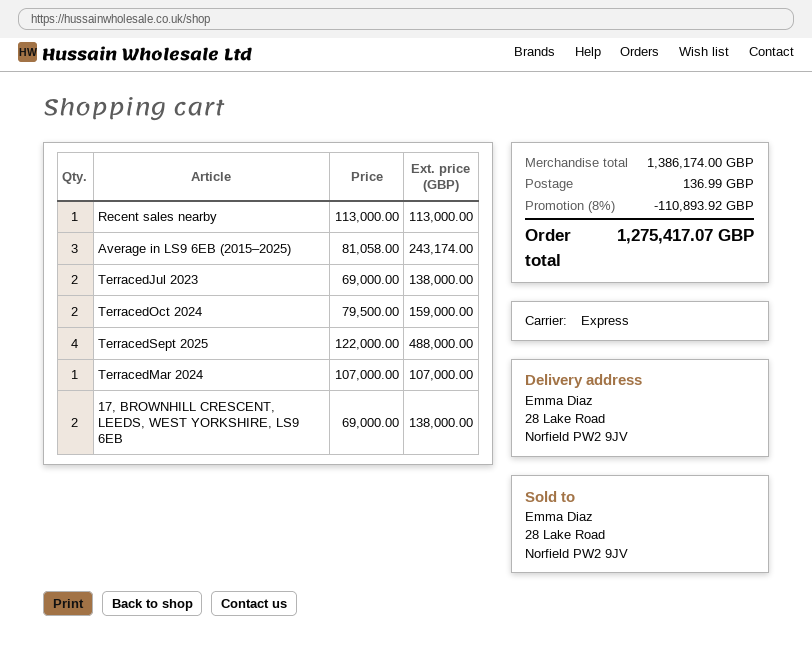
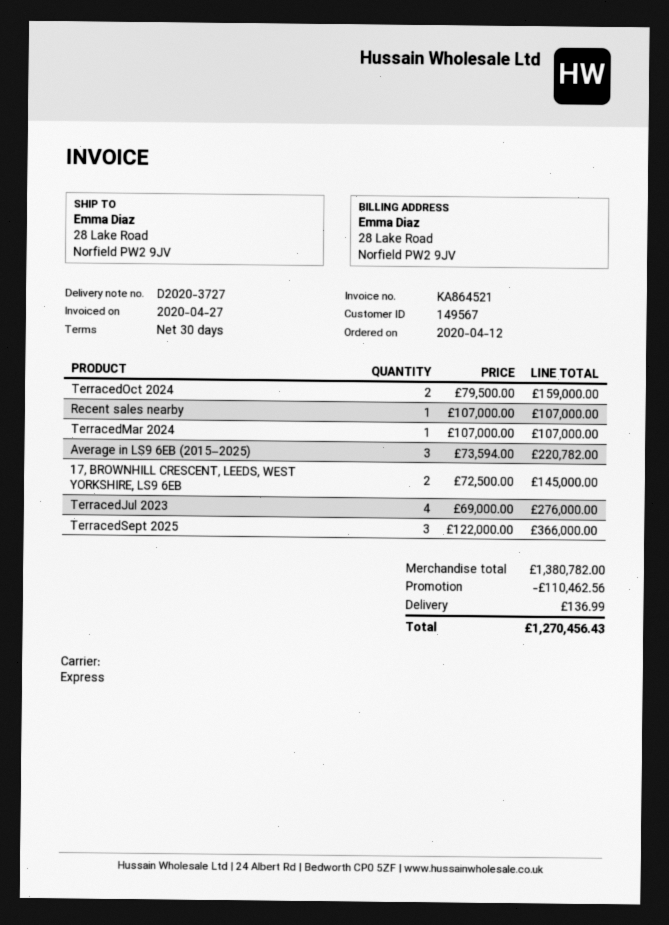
Recent sales nearby: 1 x 113000.00 = 113000.00 -> 1 x 107000.00 = 107000.00
Average in LS9 6EB (2015–2025): 3 x 81058.00 = 243174.00 -> 3 x 73594.00 = 220782.00
TerracedJul 2023: 2 x 69000.00 = 138000.00 -> 4 x 69000.00 = 276000.00
TerracedSept 2025: 4 x 122000.00 = 488000.00 -> 3 x 122000.00 = 366000.00
17, BROWNHILL CRESCENT, LEEDS, WEST YORKSHIRE, LS9 6EB: 2 x 69000.00 = 138000.00 -> 2 x 72500.00 = 145000.00
subtotal: 1386174.00 -> 1380782.00
discount: 110893.92 -> 110462.56
total: 1275417.07 -> 1270456.43

